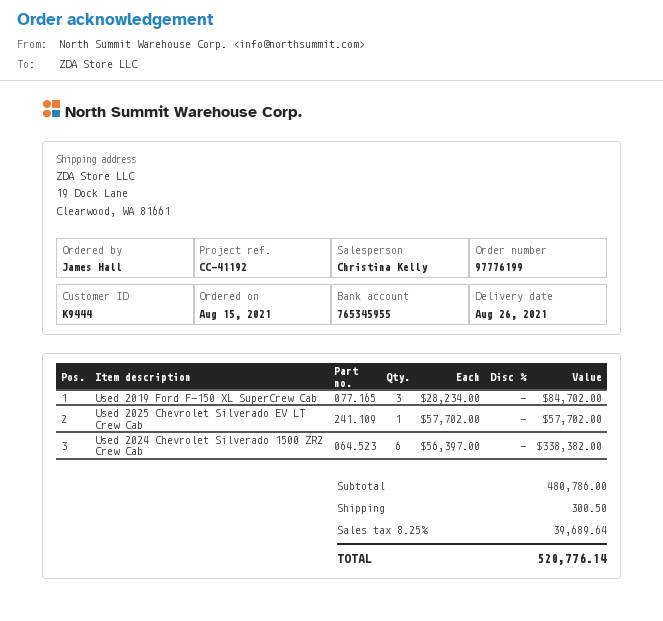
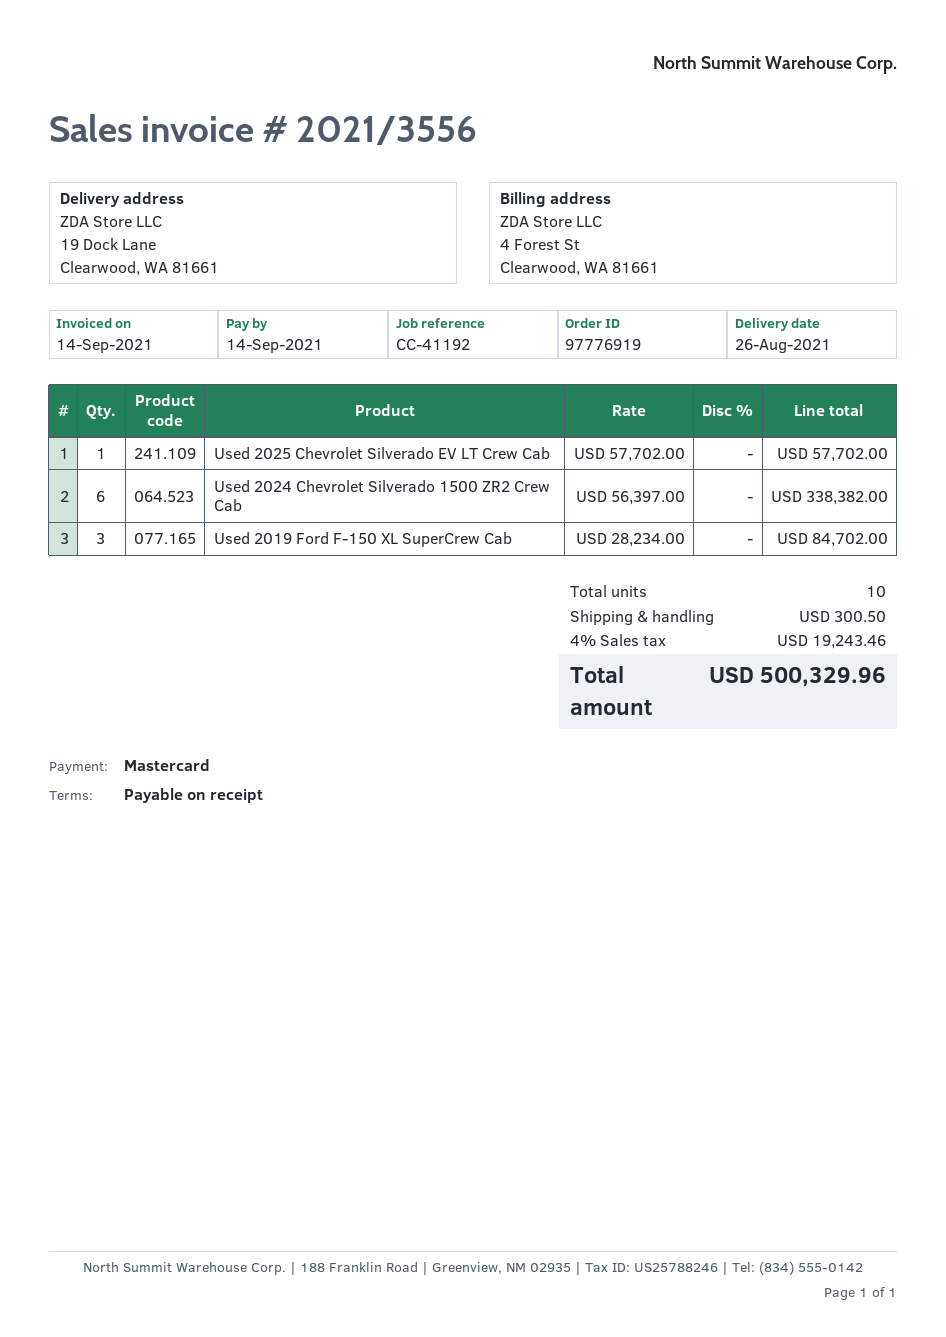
order number: 97776199 -> 97776919
tax: 8.25% = 39689.64 -> 4% = 19243.46
total: 520776.14 -> 500329.96

